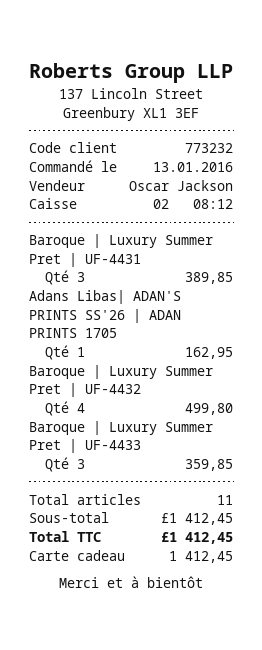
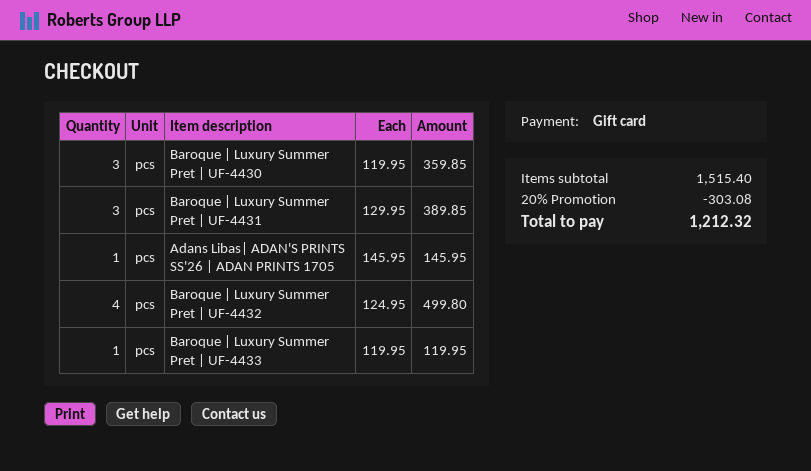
Adans Libas| ADAN'S PRINTS SS'26 | ADAN PRINTS 1705: 1 for 162.95 -> 1 for 145.95
Baroque | Luxury Summer Pret | UF-4433: 3 for 359.85 -> 1 for 119.95
Baroque | Luxury Summer Pret | UF-4430: none -> 3 for 359.85
subtotal: 1412.45 -> 1515.40
discount: none -> 20% = 303.08
total: 1412.45 -> 1212.32

